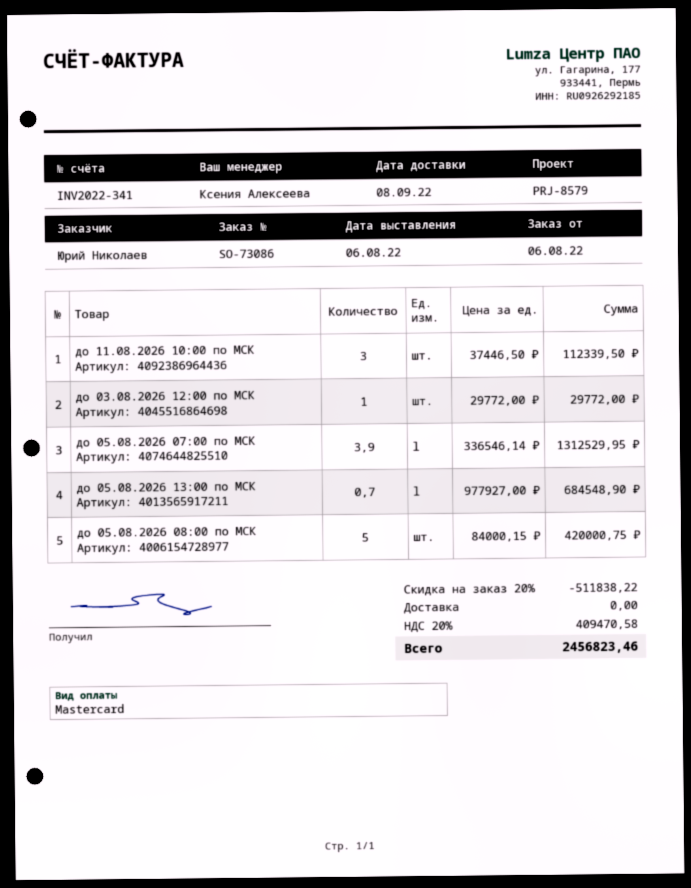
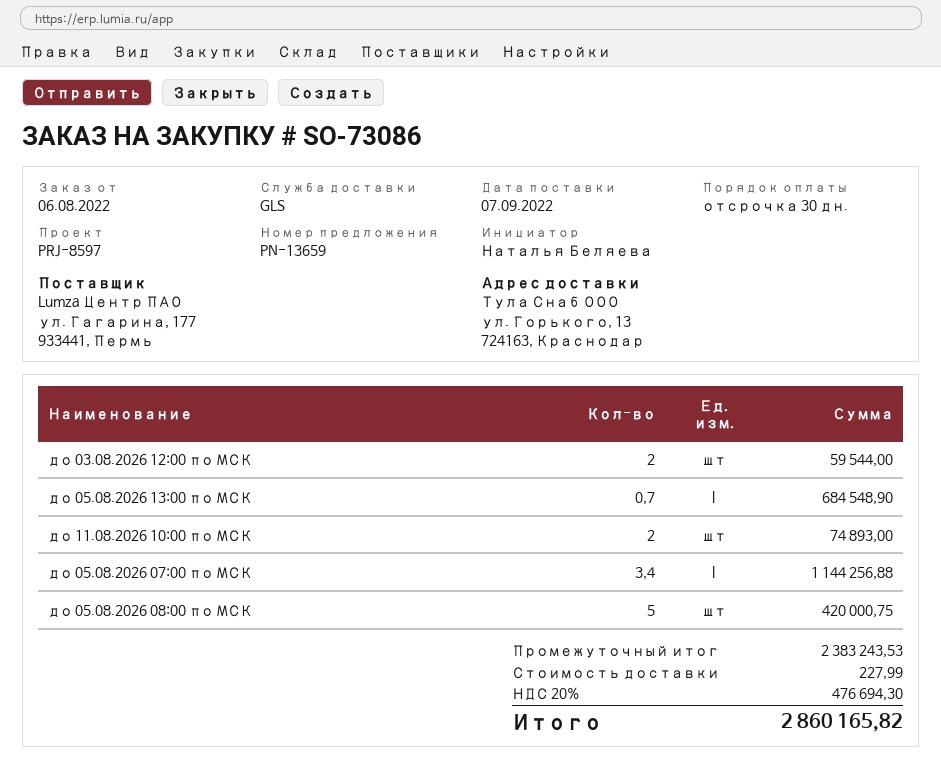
delivery date: 2022-09-08 -> 2022-09-07
reference: PRJ-8579 -> PRJ-8597
ordered by: Юрий Николаев -> Наталья Беляева
до 11.08.2026 10:00 по МСК: 3 for 112339.50 -> 2 for 74893.00
до 03.08.2026 12:00 по МСК: 1 for 29772.00 -> 2 for 59544.00
до 05.08.2026 07:00 по МСК: 3.9 for 1312529.95 -> 3.4 for 1144256.88
discount: 20% = 511838.22 -> none
shipping: 0.00 -> 227.99
tax: 20% = 409470.58 -> 20% = 476694.30
total: 2456823.46 -> 2860165.82

